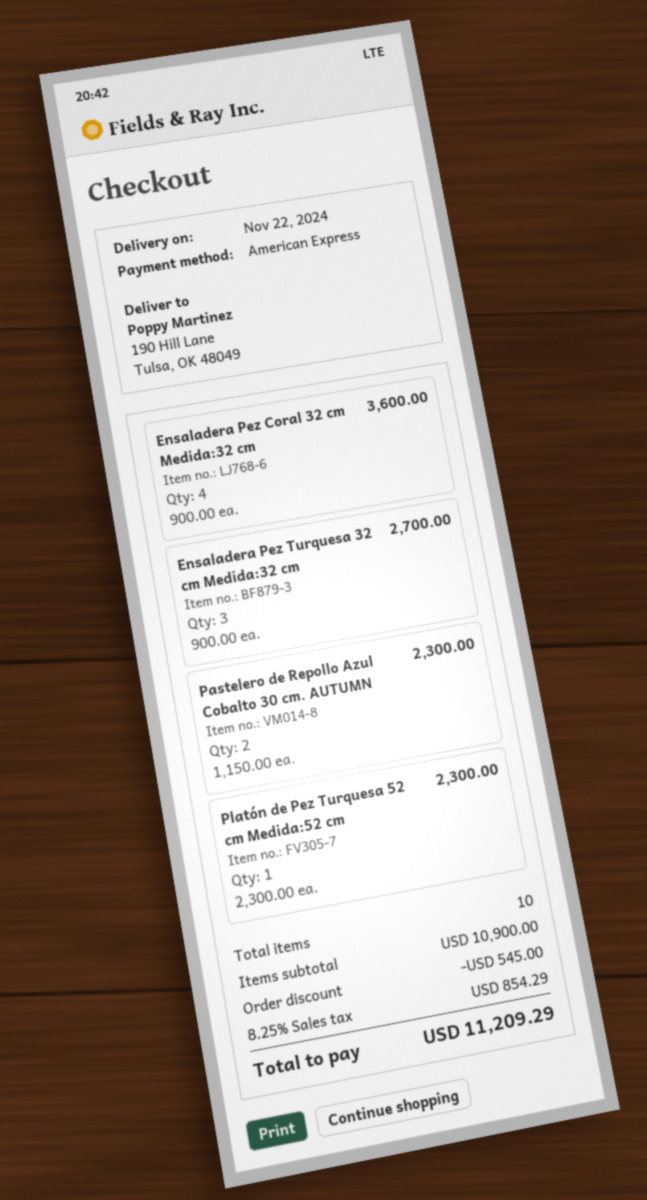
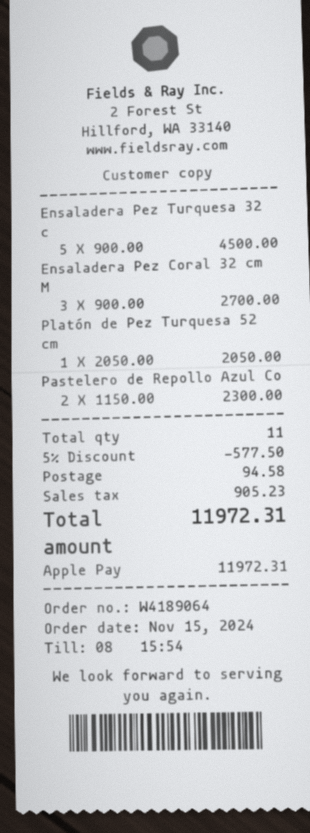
payment method: American Express -> Apple Pay
Ensaladera Pez Coral 32 cm Medida:32 cm: 4 x 900.00 = 3600.00 -> 3 x 900.00 = 2700.00
Ensaladera Pez Turquesa 32 cm Medida:32 cm: 3 x 900.00 = 2700.00 -> 5 x 900.00 = 4500.00
Platón de Pez Turquesa 52 cm Medida:52 cm: 1 x 2300.00 = 2300.00 -> 1 x 2050.00 = 2050.00
total quantity: 10 -> 11
discount: 545.00 -> 577.50
shipping: none -> 94.58
tax: 854.29 -> 905.23
total: 11209.29 -> 11972.31

